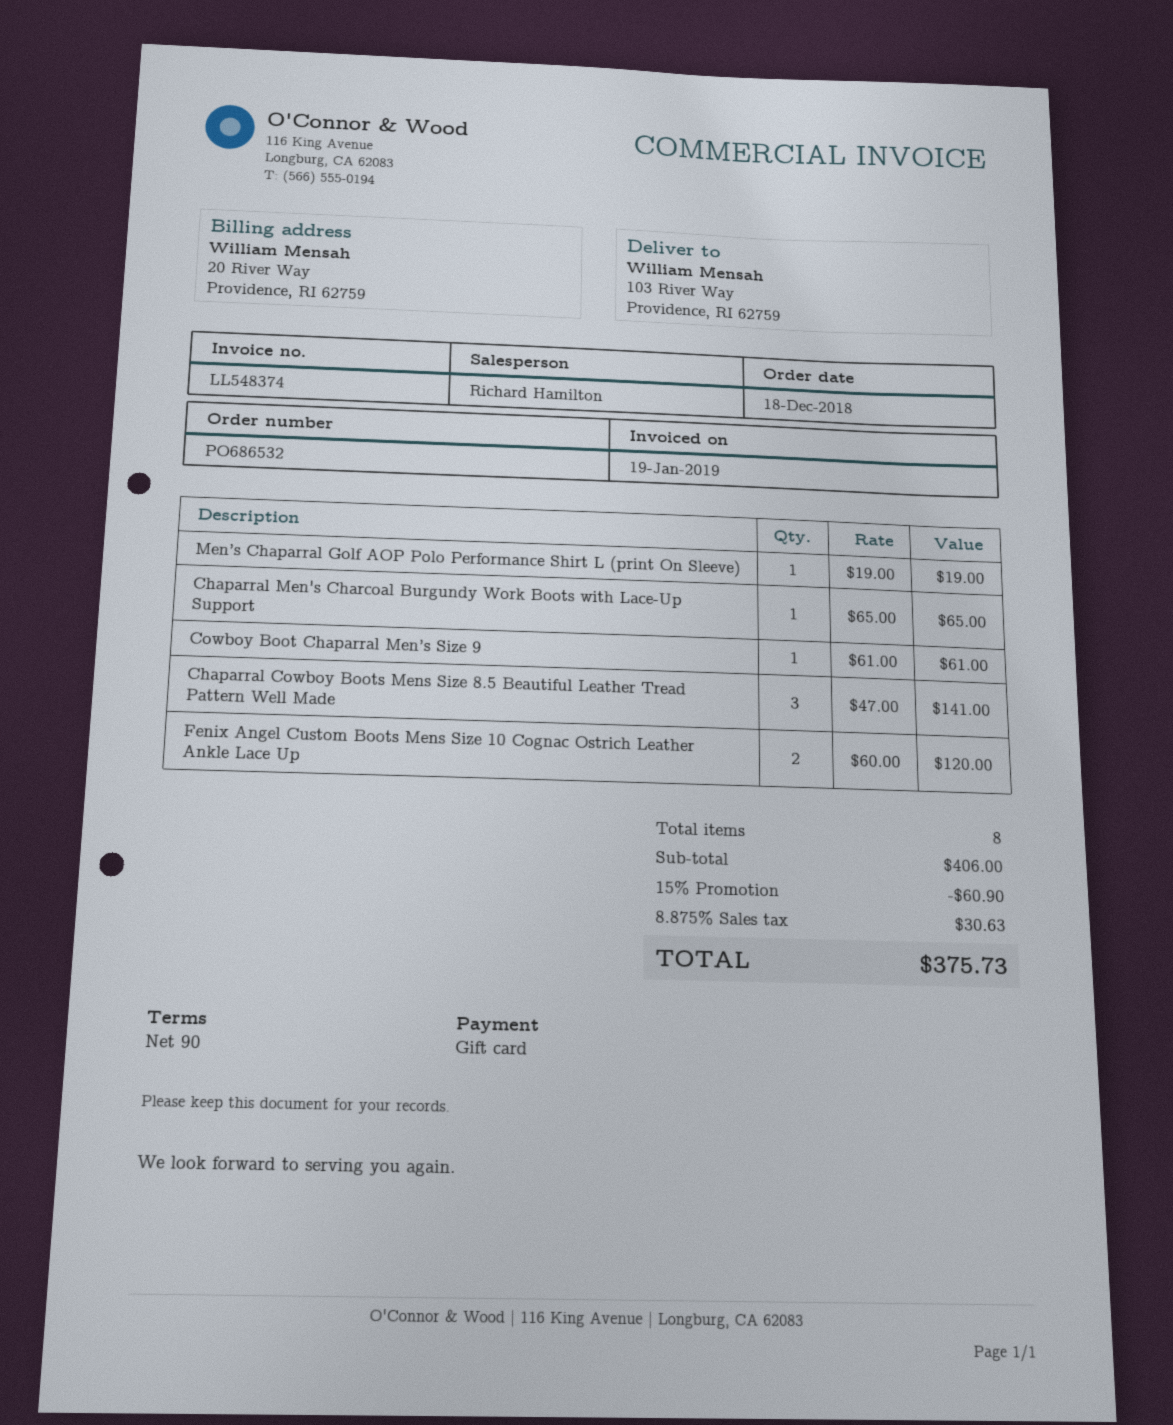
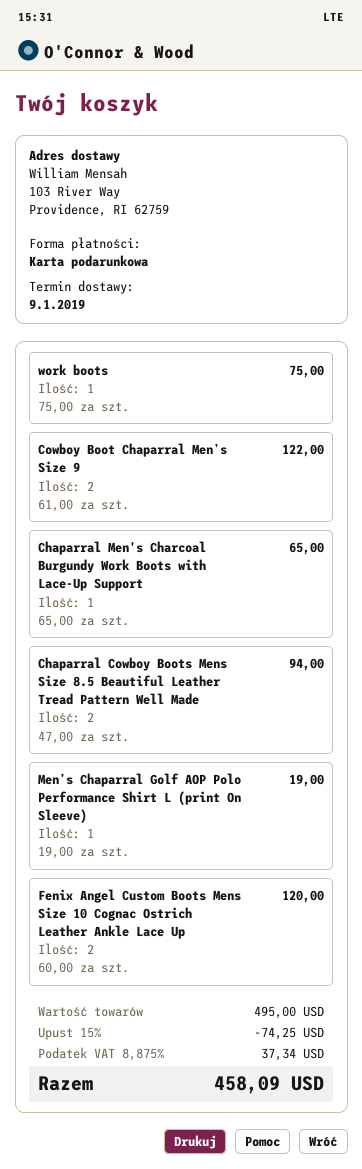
Cowboy Boot Chaparral Men’s Size 9: 1 x 61.00 = 61.00 -> 2 x 61.00 = 122.00
Chaparral Cowboy Boots Mens Size 8.5 Beautiful Leather Tread Pattern Well Made: 3 x 47.00 = 141.00 -> 2 x 47.00 = 94.00
work boots: none -> 1 x 75.00 = 75.00
subtotal: 406.00 -> 495.00
discount: 15% = 60.90 -> 15% = 74.25
tax: 8.875% = 30.63 -> 8.875% = 37.34
total: 375.73 -> 458.09

